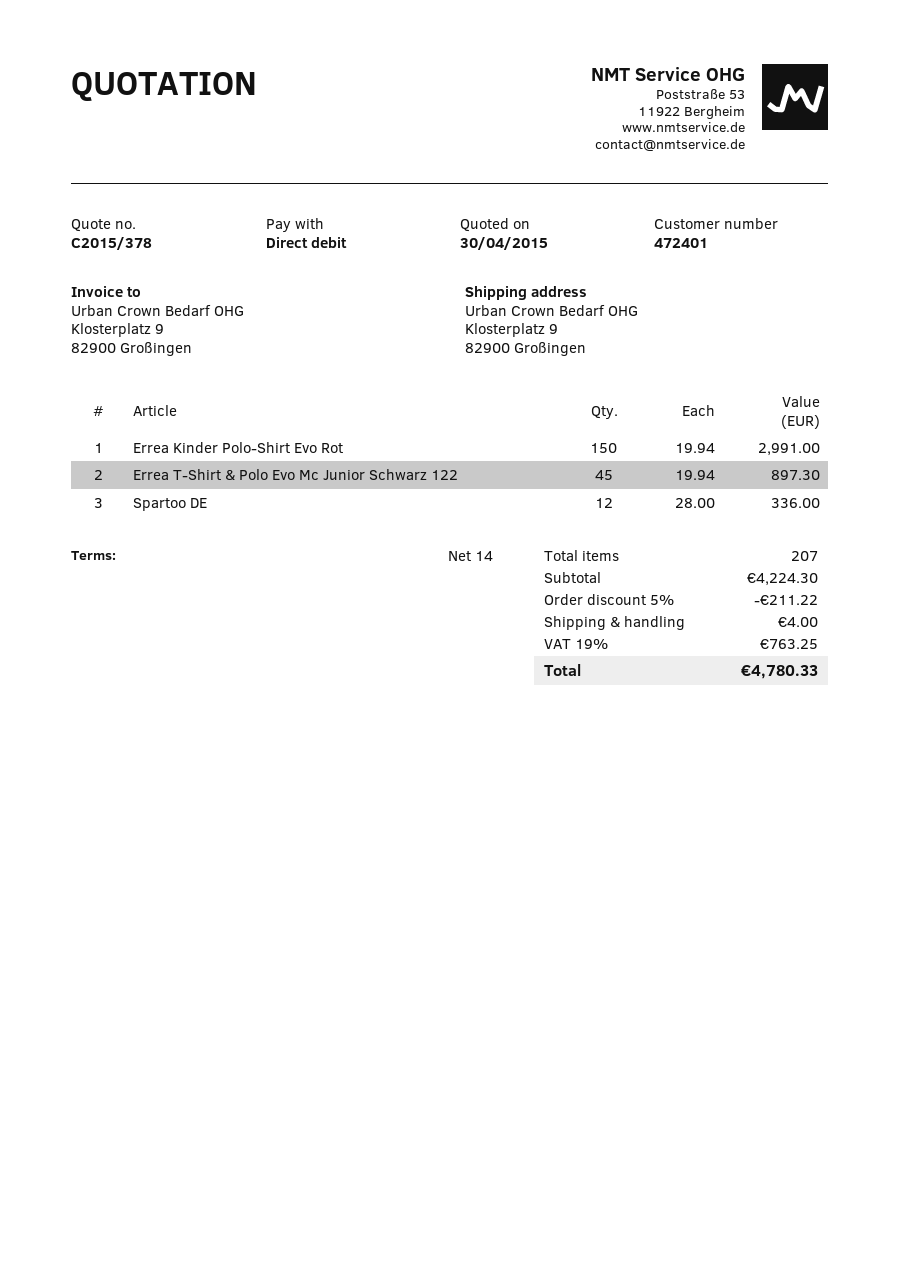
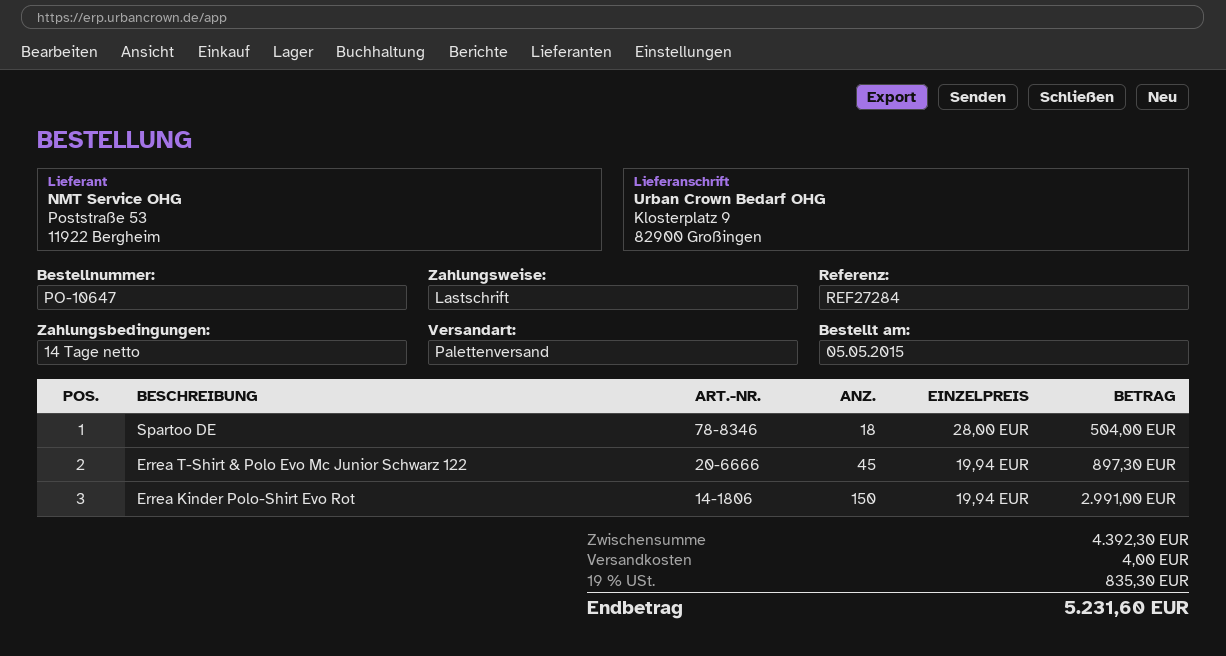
Spartoo DE: 12 x 28.00 = 336.00 -> 18 x 28.00 = 504.00
subtotal: 4224.30 -> 4392.30
discount: 5% = 211.22 -> none
tax: 19% = 763.25 -> 19% = 835.30
total: 4780.33 -> 5231.60

